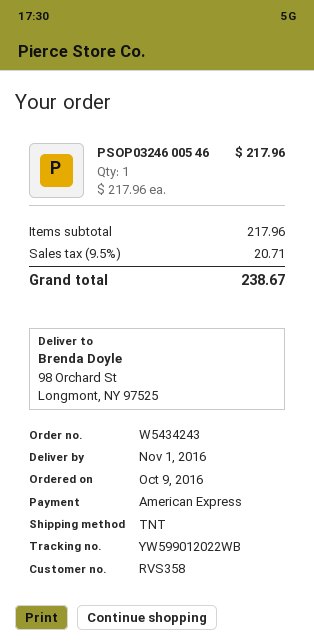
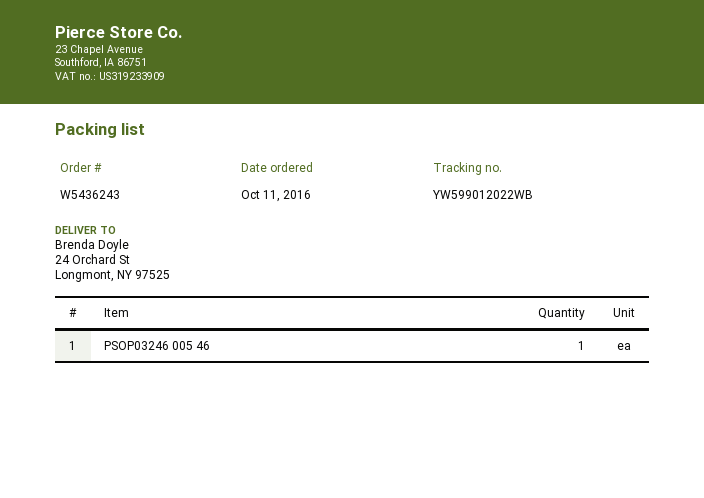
order number: W5434243 -> W5436243
order date: 2016-10-09 -> 2016-10-11
ship to: 98 Orchard St, Longmont, NY 97525 -> 24 Orchard St, Longmont, NY 97525

